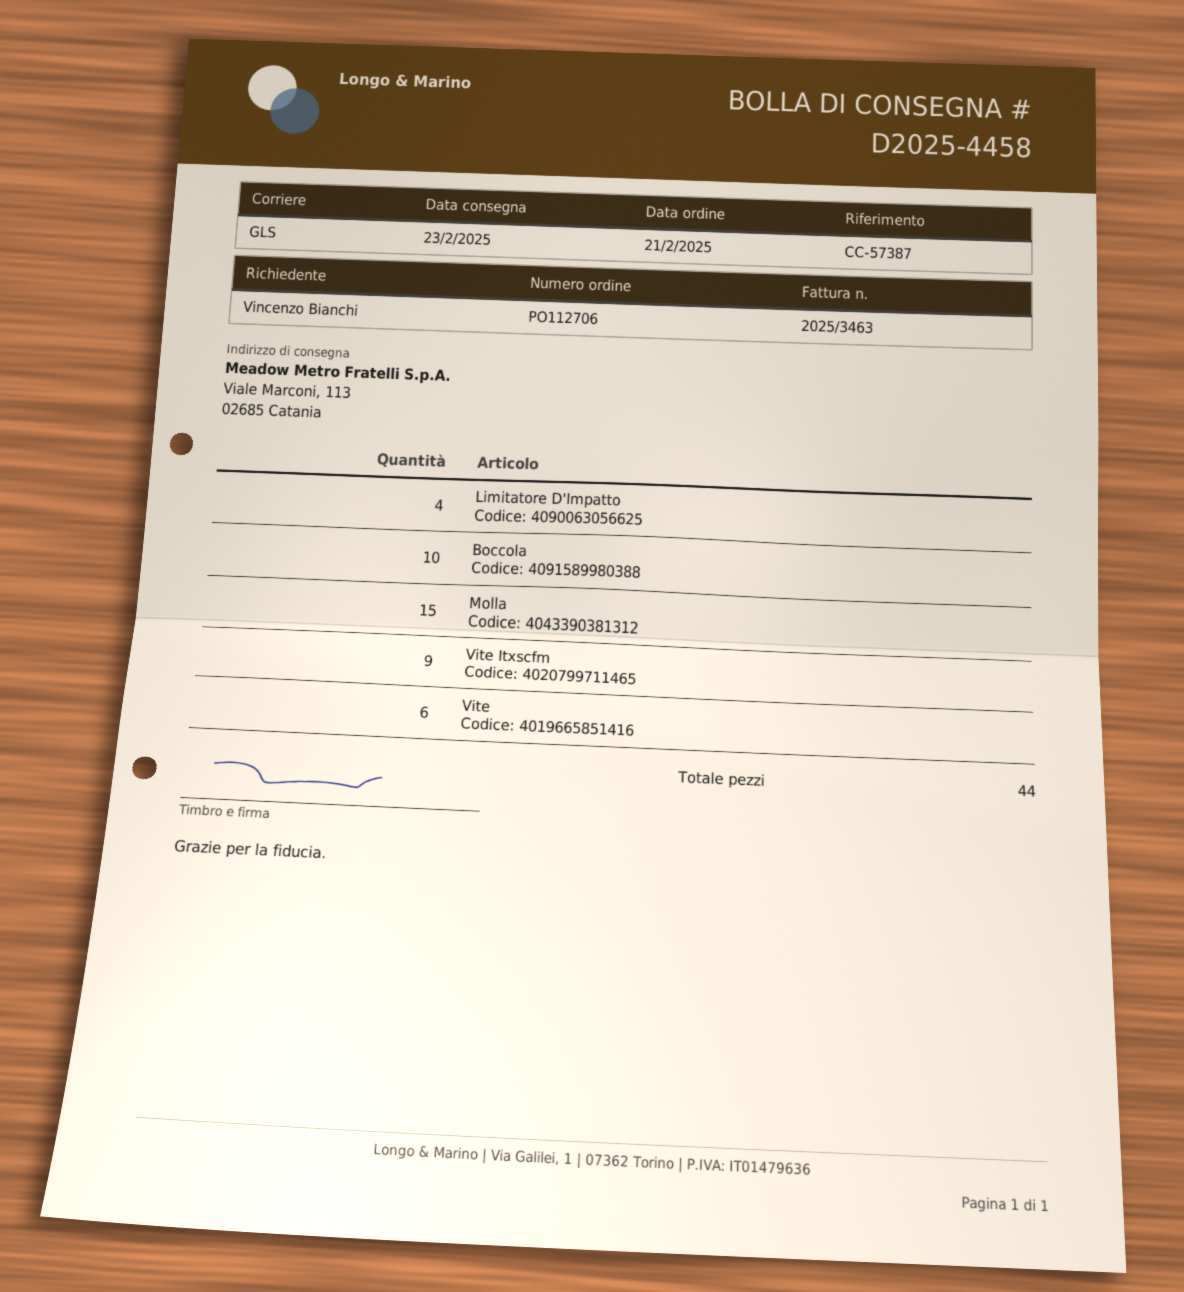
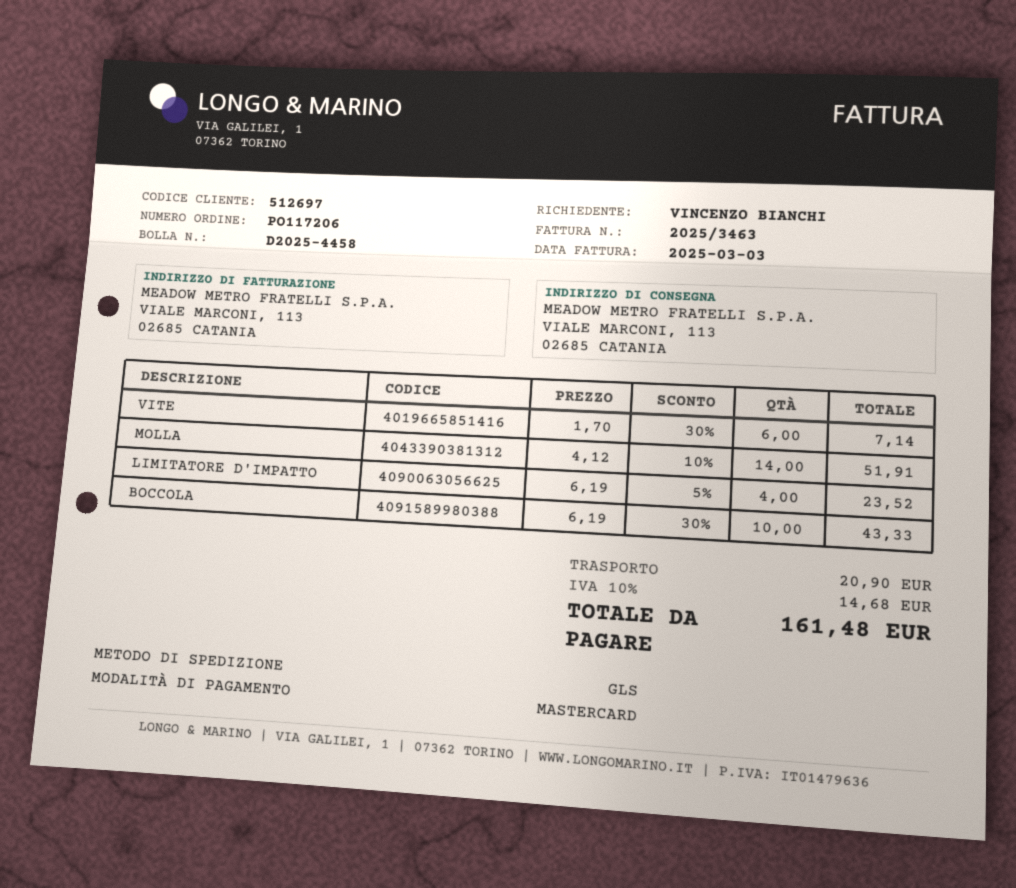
order number: PO112706 -> PO117206
Molla: 15 -> 14
Vite Itxscfm: 9 -> none

